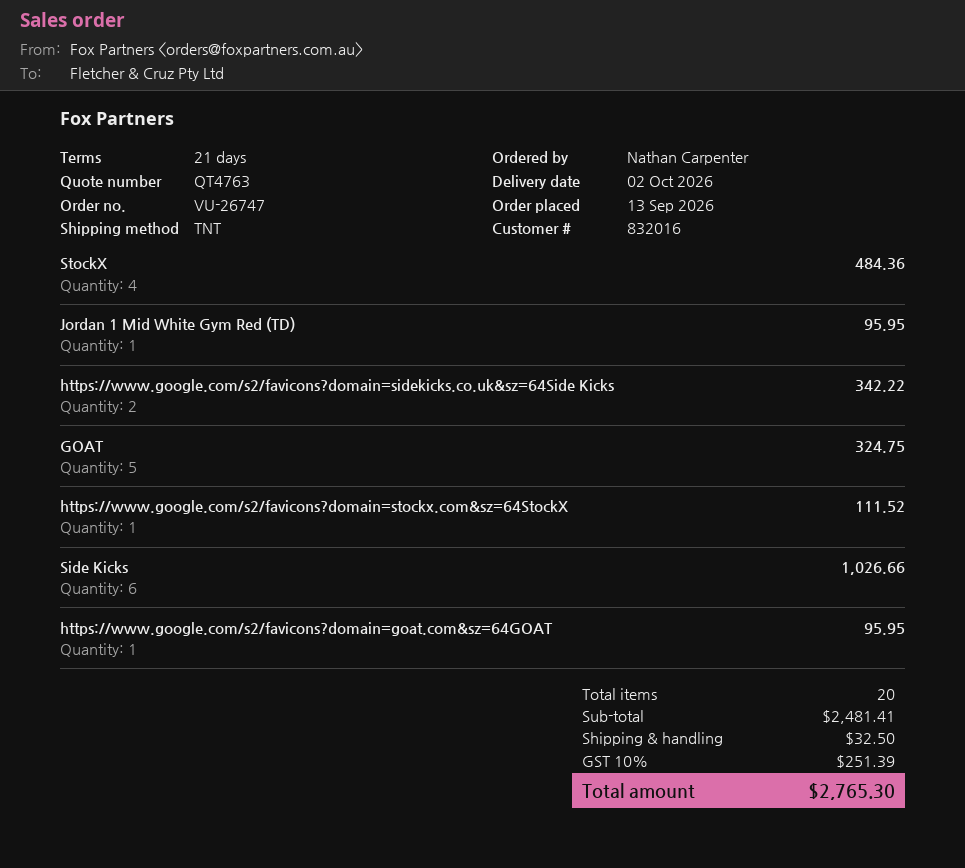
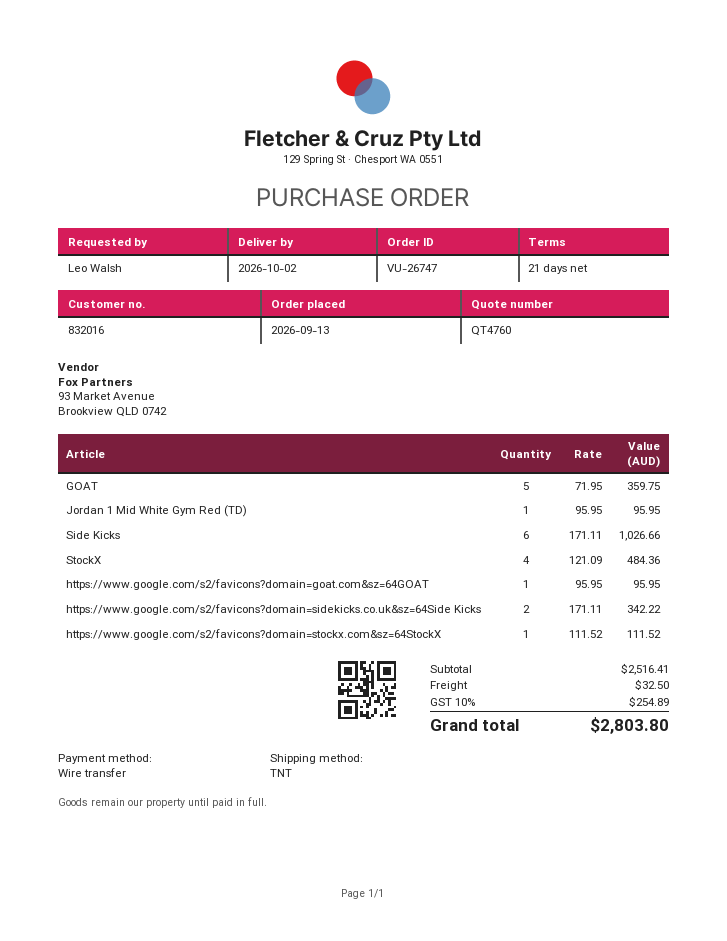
quote number: QT4763 -> QT4760
ordered by: Nathan Carpenter -> Leo Walsh
GOAT: 5 for 324.75 -> 5 for 359.75
subtotal: 2481.41 -> 2516.41
tax: 10% = 251.39 -> 10% = 254.89
total: 2765.30 -> 2803.80

